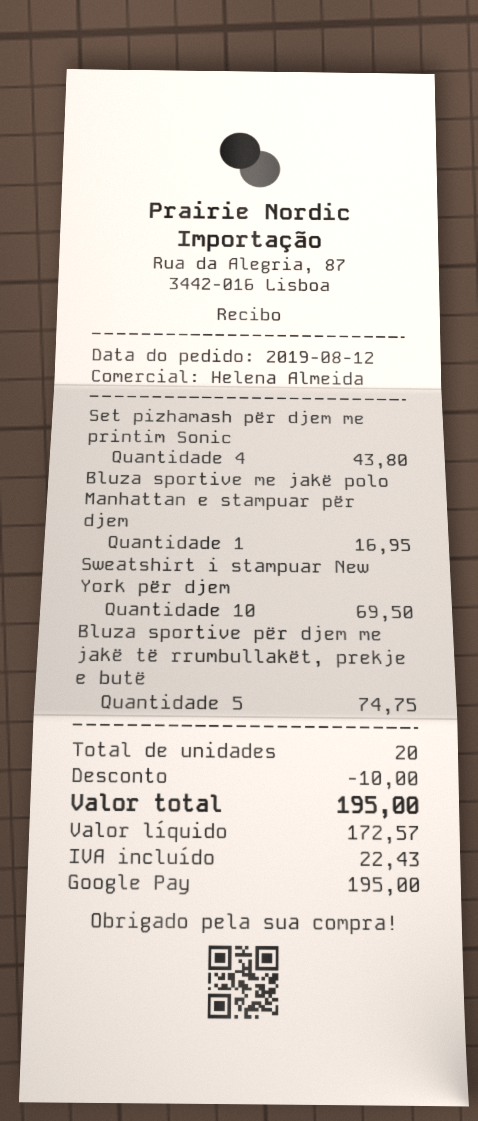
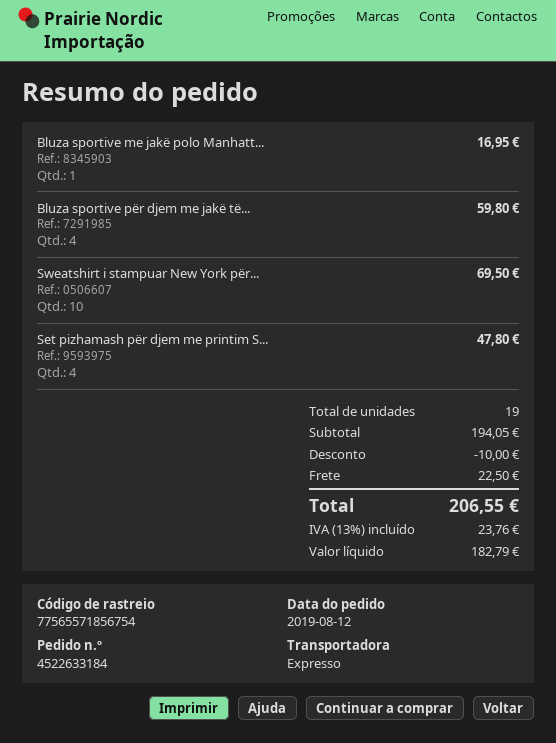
Set pizhamash për djem me printim Sonic: 4 for 43.80 -> 4 for 47.80
Bluza sportive për djem me jakë të rrumbullakët, prekje e butë: 5 for 74.75 -> 4 for 59.80
total quantity: 20 -> 19
shipping: none -> 22.50
net: 172.57 -> 182.79
tax: 22.43 -> 23.76
total: 195.00 -> 206.55

